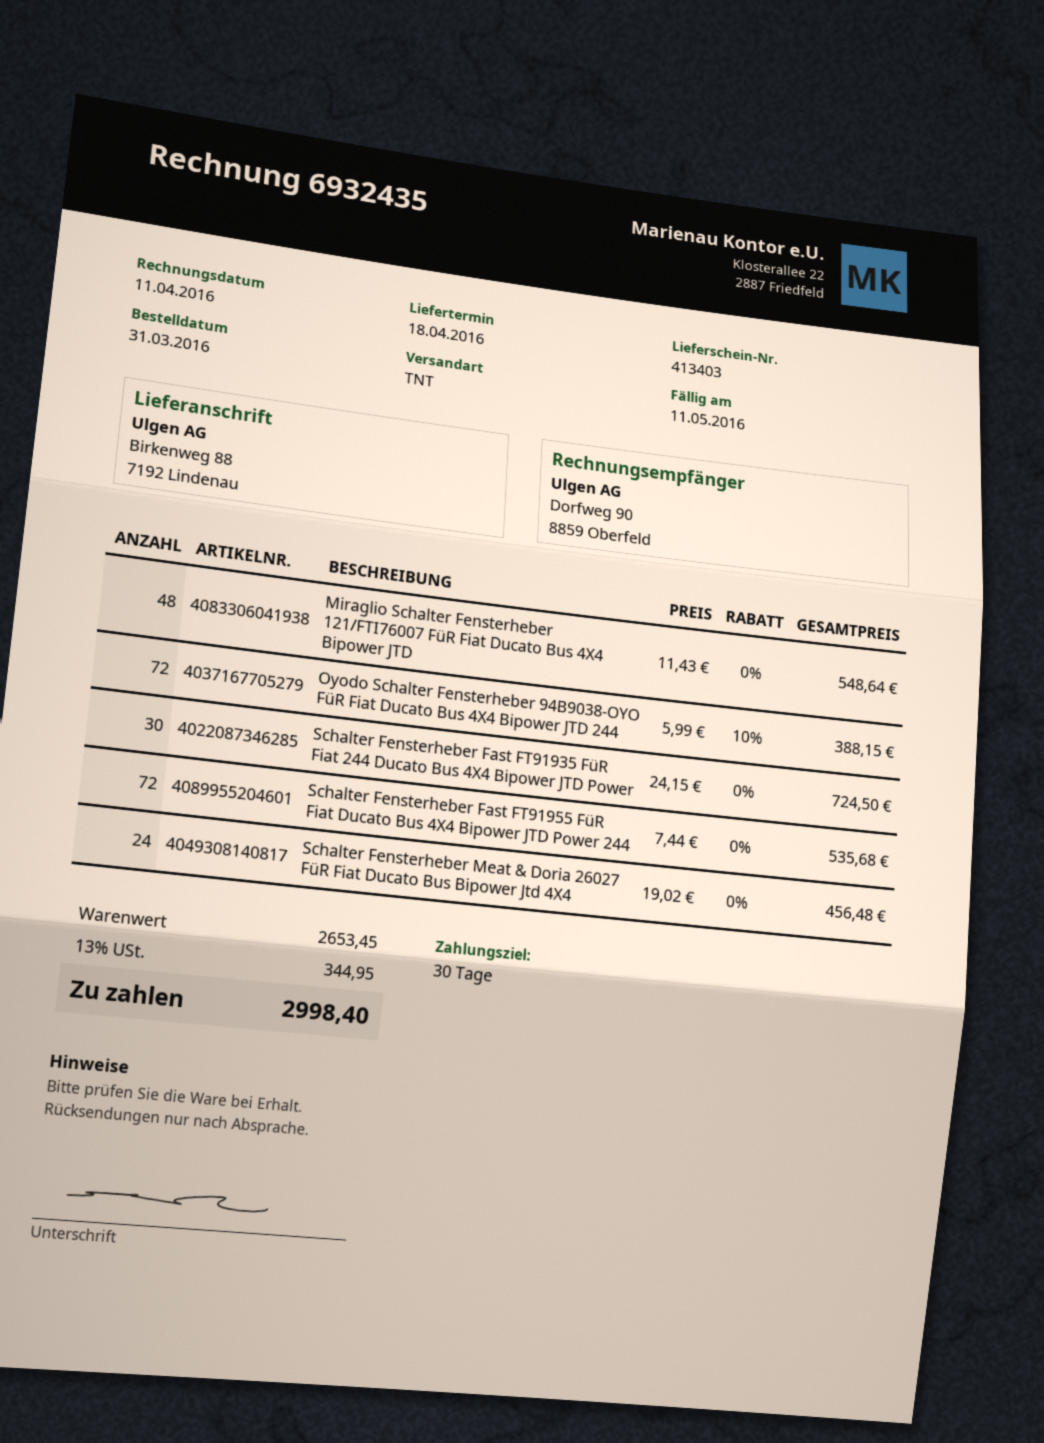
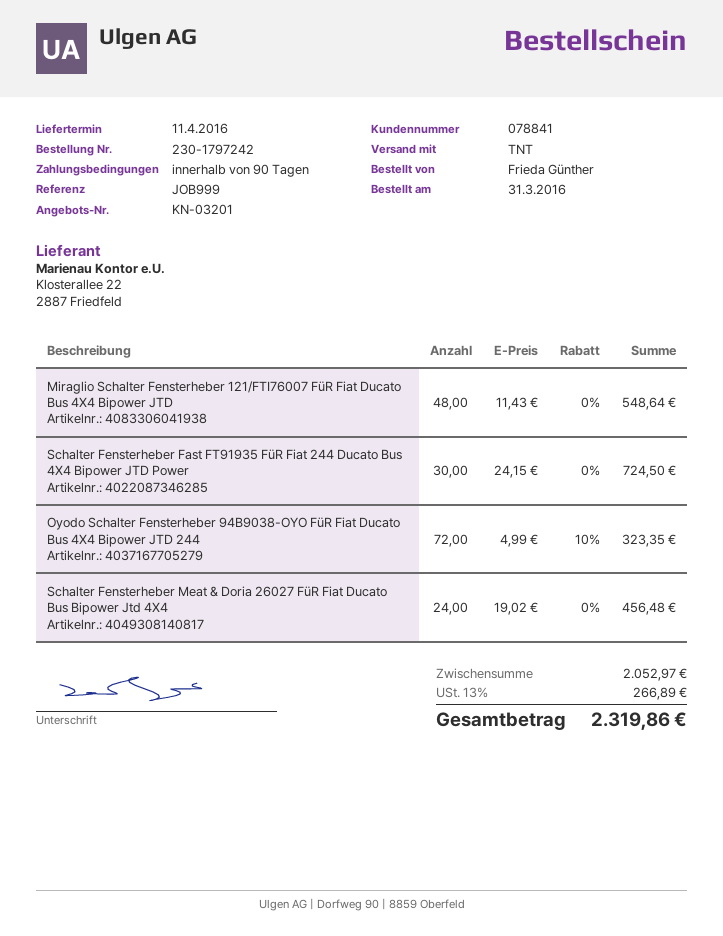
delivery date: 2016-04-18 -> 2016-04-11
payment terms: 30 days -> 90 days
Oyodo Schalter Fensterheber 94B9038-OYO FüR Fiat Ducato Bus 4X4 Bipower JTD 244: 72 x 5.99 - 10% = 388.15 -> 72 x 4.99 - 10% = 323.35
Schalter Fensterheber Fast FT91955 FüR Fiat Ducato Bus 4X4 Bipower JTD Power 244: 72 x 7.44 = 535.68 -> none
subtotal: 2653.45 -> 2052.97
tax: 13% = 344.95 -> 13% = 266.89
total: 2998.40 -> 2319.86

